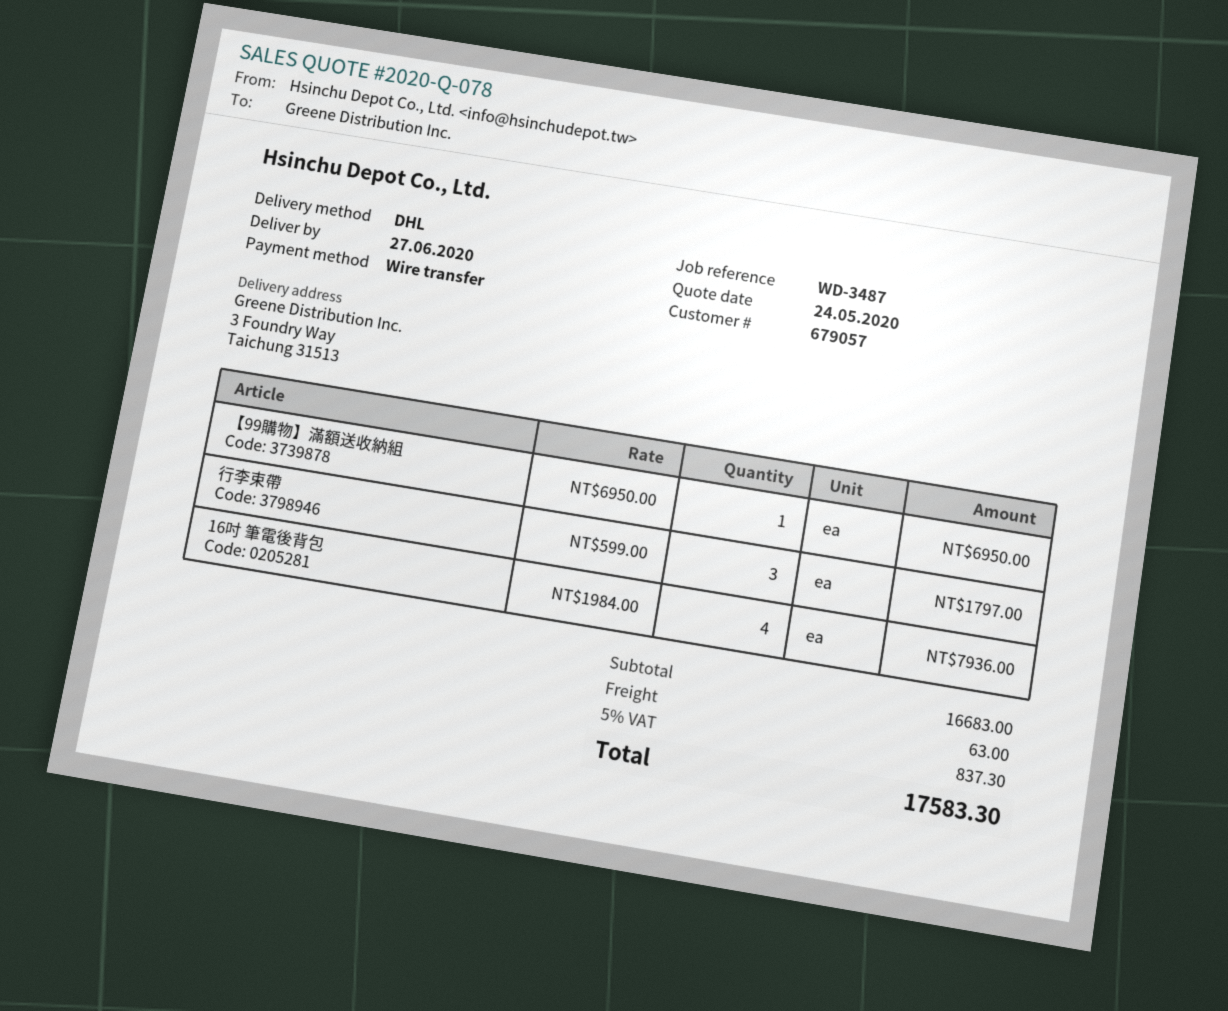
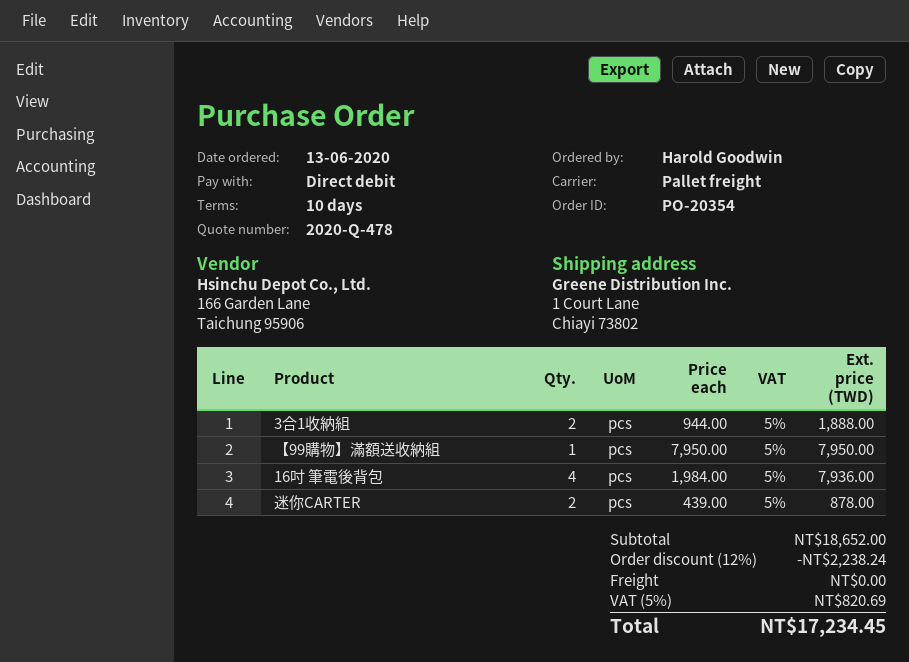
quote number: 2020-Q-078 -> 2020-Q-478
payment method: bank transfer -> direct debit
shipping method: DHL -> pallet freight
ship to: 3 Foundry Way, Taichung 31513 -> 1 Court Lane, Chiayi 73802
【99購物】滿額送收納組: 1 x 6950.00 = 6950.00 -> 1 x 7950.00 = 7950.00
行李束帶: 3 x 599.00 = 1797.00 -> none
3合1收納組: none -> 2 x 944.00 = 1888.00
迷你CARTER: none -> 2 x 439.00 = 878.00
subtotal: 16683.00 -> 18652.00
discount: none -> 12% = 2238.24
shipping: 63.00 -> 0.00
tax: 5% = 837.30 -> 5% = 820.69
total: 17583.30 -> 17234.45

